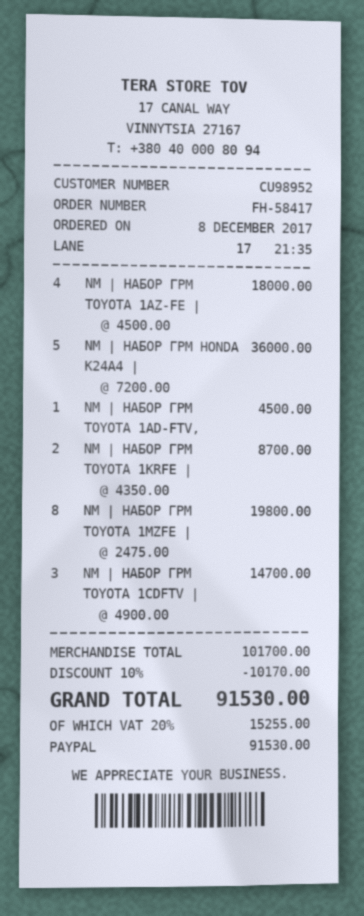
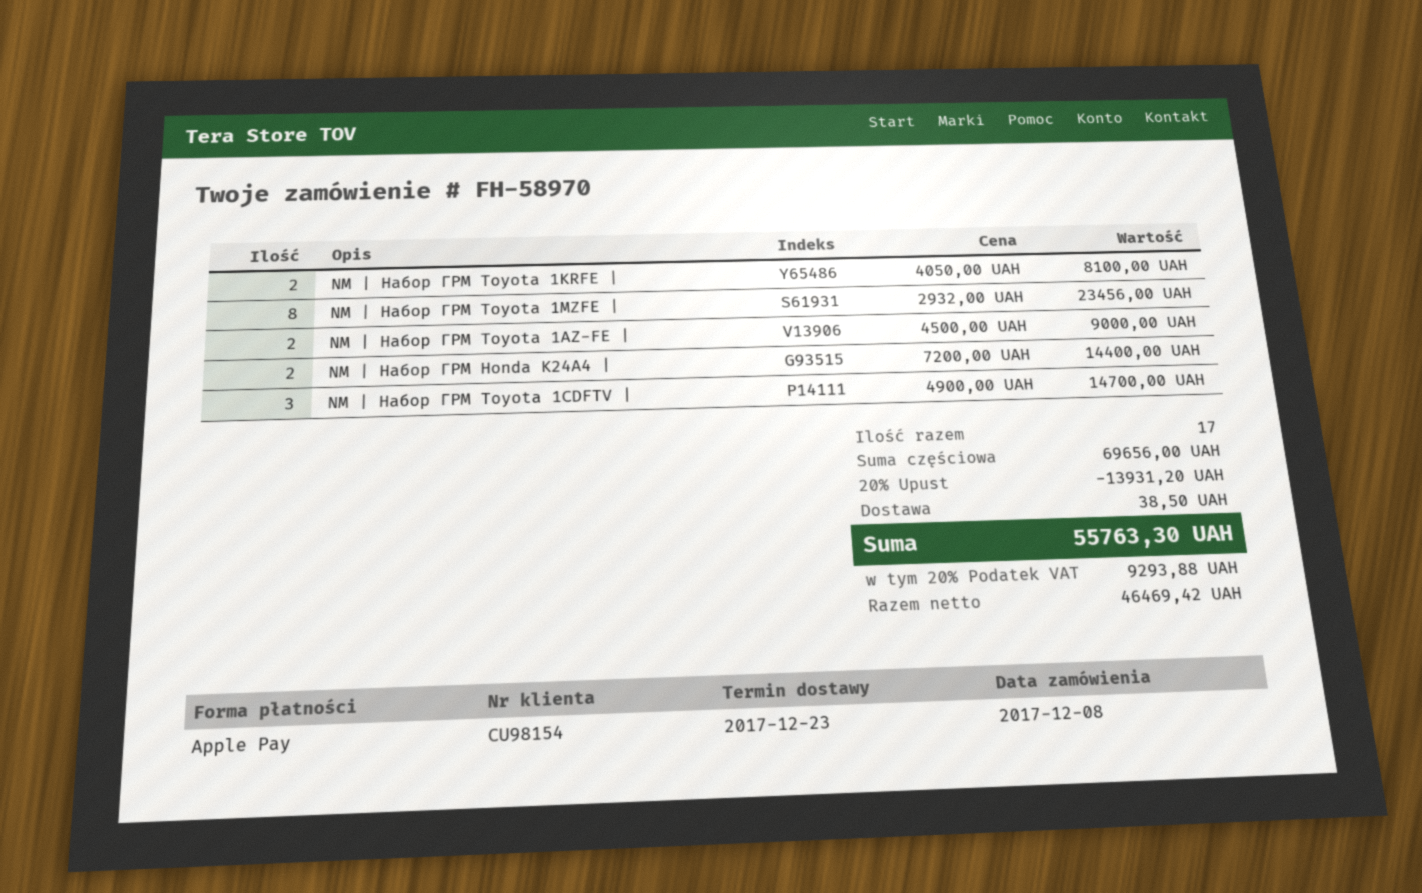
order number: FH-58417 -> FH-58970
customer number: CU98952 -> CU98154
payment method: PayPal -> Apple Pay
NM | НАБОР ГРМ TOYOTA 1AZ-FE |: 4 x 4500.00 = 18000.00 -> 2 x 4500.00 = 9000.00
NM | НАБОР ГРМ HONDA K24A4 |: 5 x 7200.00 = 36000.00 -> 2 x 7200.00 = 14400.00
NM | НАБОР ГРМ TOYOTA 1AD-FTV,: 1 x 4500.00 = 4500.00 -> none
NM | НАБОР ГРМ TOYOTA 1KRFE |: 2 x 4350.00 = 8700.00 -> 2 x 4050.00 = 8100.00
NM | НАБОР ГРМ TOYOTA 1MZFE |: 8 x 2475.00 = 19800.00 -> 8 x 2932.00 = 23456.00
subtotal: 101700.00 -> 69656.00
discount: 10% = 10170.00 -> 20% = 13931.20
shipping: none -> 38.50
tax: 20% = 15255.00 -> 20% = 9293.88
total: 91530.00 -> 55763.30

